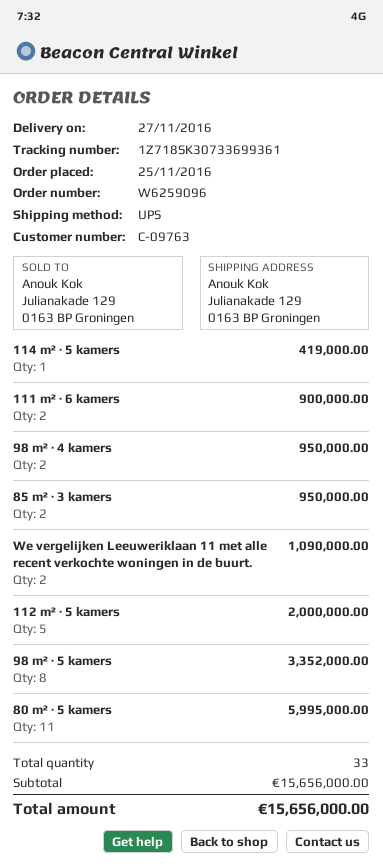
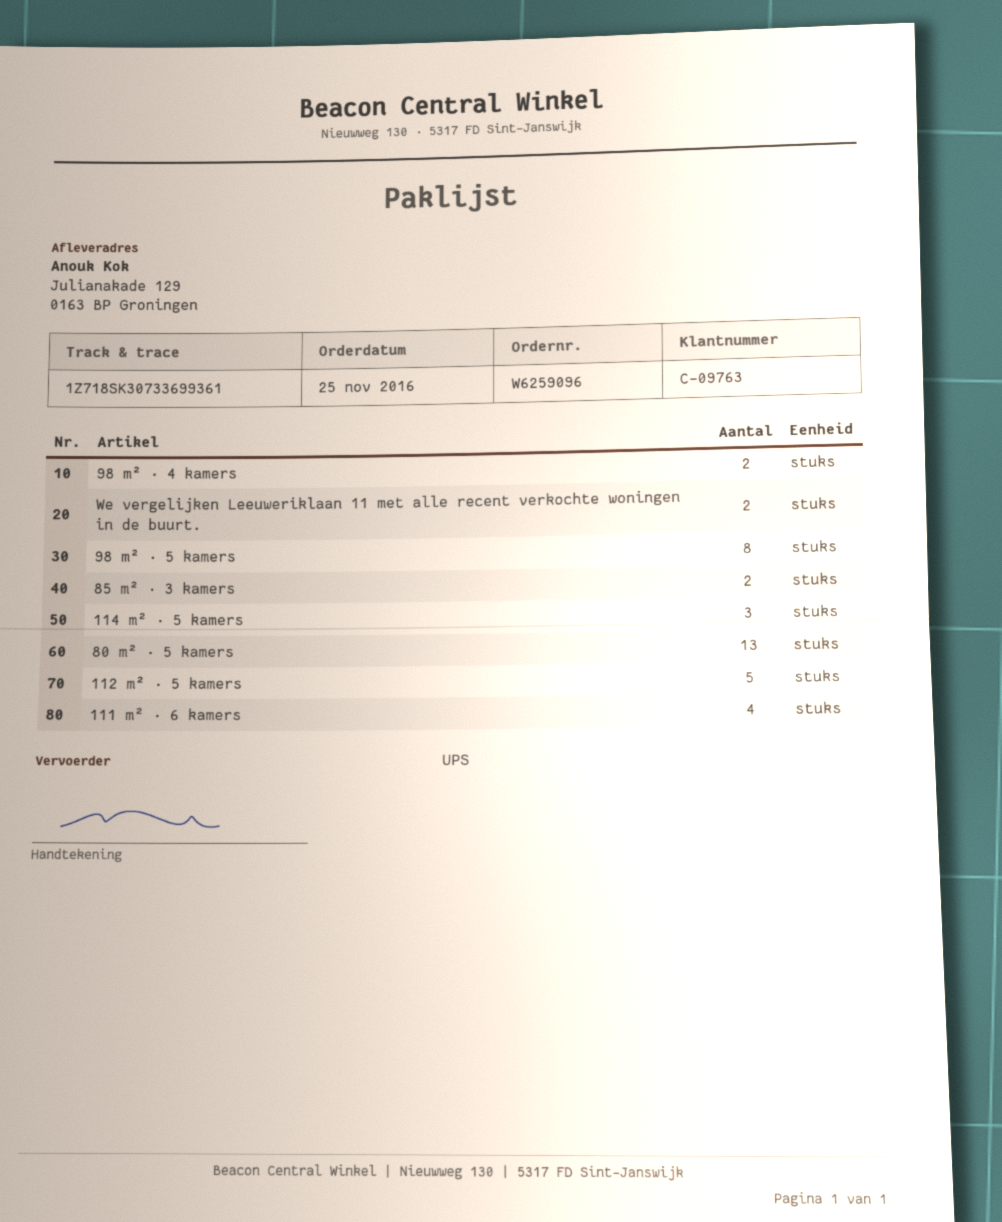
114 m² · 5 kamers: 1 -> 3
111 m² · 6 kamers: 2 -> 4
80 m² · 5 kamers: 11 -> 13

